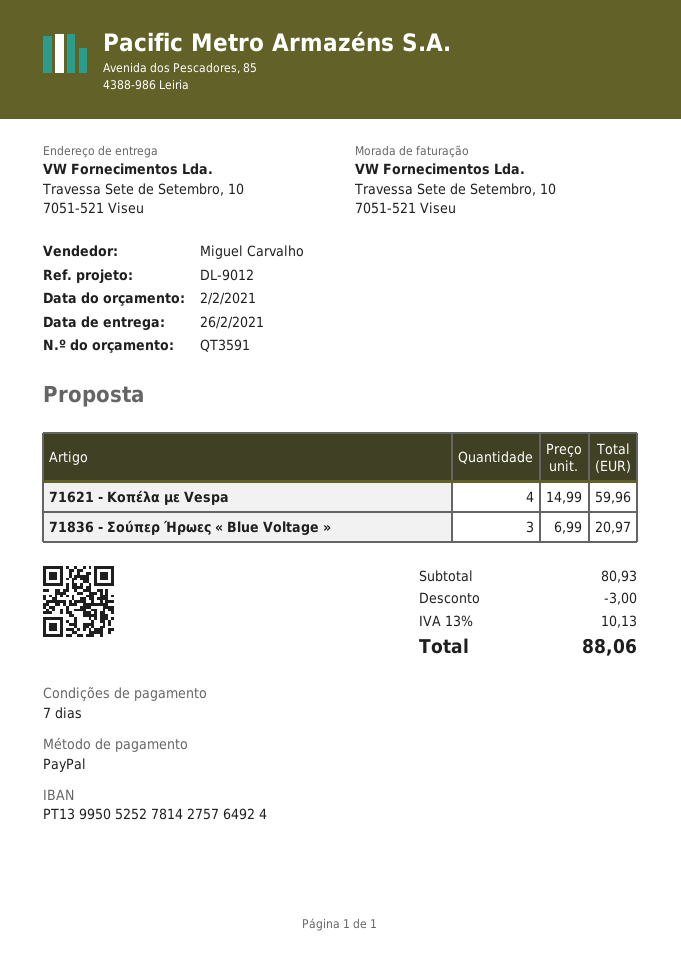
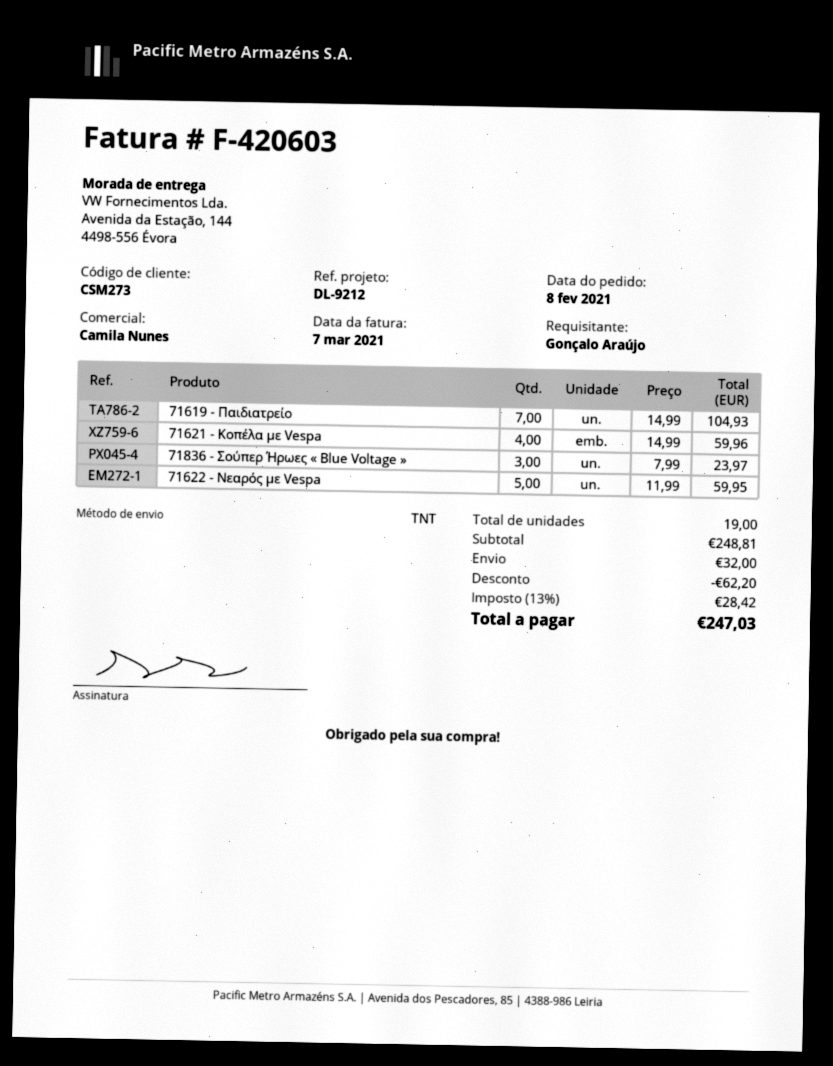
reference: DL-9012 -> DL-9212
sales rep: Miguel Carvalho -> Camila Nunes
ship to: Travessa Sete de Setembro, 10, 7051-521 Viseu -> Avenida da Estação, 144, 4498-556 Évora
71836 - Σούπερ Ήρωες « Blue Voltage »: 3 x 6.99 = 20.97 -> 3 x 7.99 = 23.97
71619 - Παιδιατρείο: none -> 7 x 14.99 = 104.93
71622 - Νεαρός με Vespa: none -> 5 x 11.99 = 59.95
subtotal: 80.93 -> 248.81
discount: 3.00 -> 62.20
shipping: none -> 32.00
tax: 13% = 10.13 -> 13% = 28.42
total: 88.06 -> 247.03

